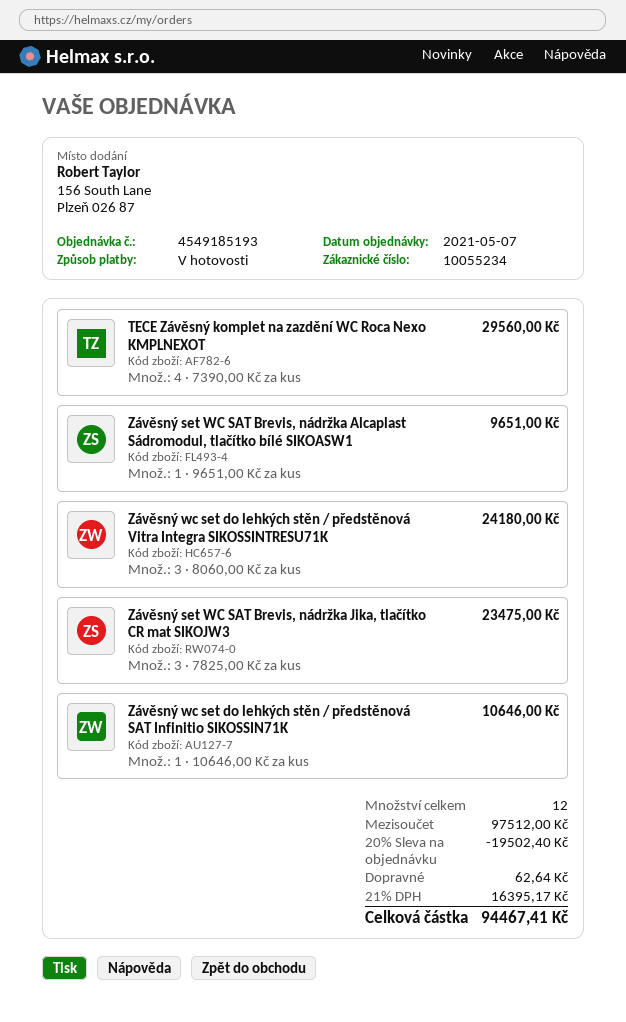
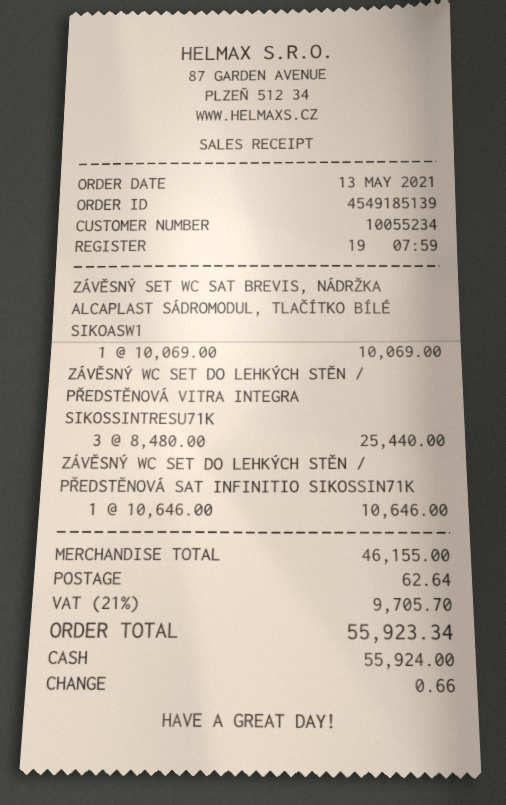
order number: 4549185193 -> 4549185139
order date: 2021-05-07 -> 2021-05-13
TECE Závěsný komplet na zazdění WC Roca Nexo KMPLNEXOT: 4 x 7390.00 = 29560.00 -> none
Závěsný set WC SAT Brevis, nádržka Alcaplast Sádromodul, tlačítko bílé SIKOASW1: 1 x 9651.00 = 9651.00 -> 1 x 10069.00 = 10069.00
Závěsný wc set do lehkých stěn / předstěnová Vitra Integra SIKOSSINTRESU71K: 3 x 8060.00 = 24180.00 -> 3 x 8480.00 = 25440.00
Závěsný set WC SAT Brevis, nádržka Jika, tlačítko CR mat SIKOJW3: 3 x 7825.00 = 23475.00 -> none
subtotal: 97512.00 -> 46155.00
discount: 20% = 19502.40 -> none
tax: 21% = 16395.17 -> 21% = 9705.70
total: 94467.41 -> 55923.34

